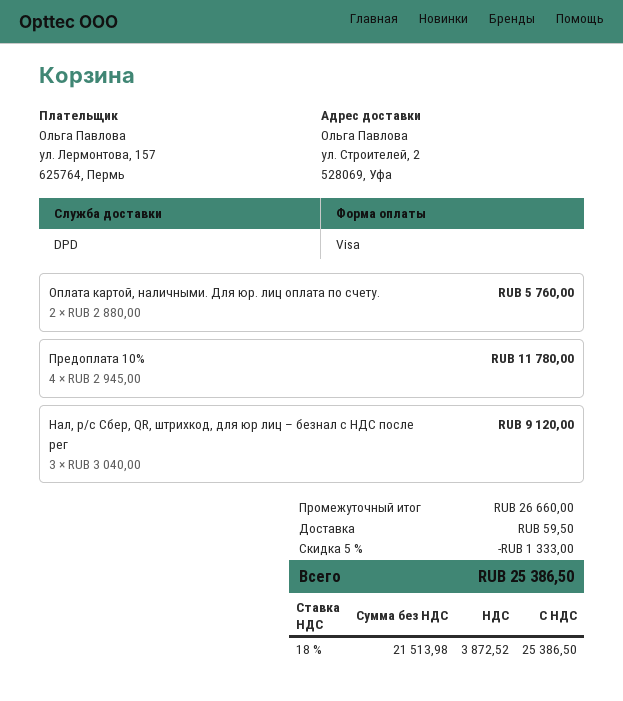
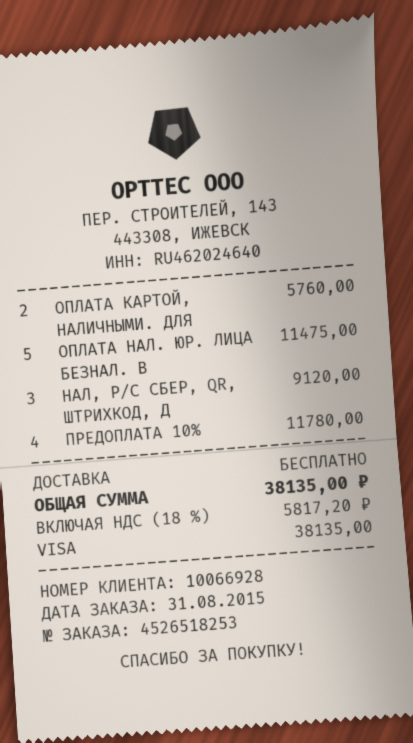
ОПЛАТА НАЛ. ЮР. ЛИЦА БЕЗНАЛ. В: none -> 5 for 11475.00
discount: 5% = 1333.00 -> none
shipping: 59.50 -> 0.00
tax: 18% = 3872.52 -> 18% = 5817.20
total: 25386.50 -> 38135.00

